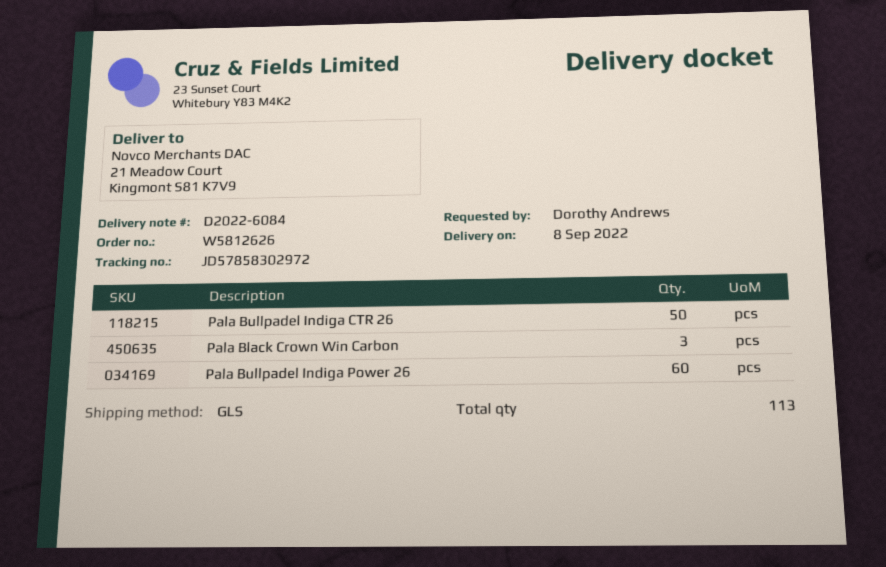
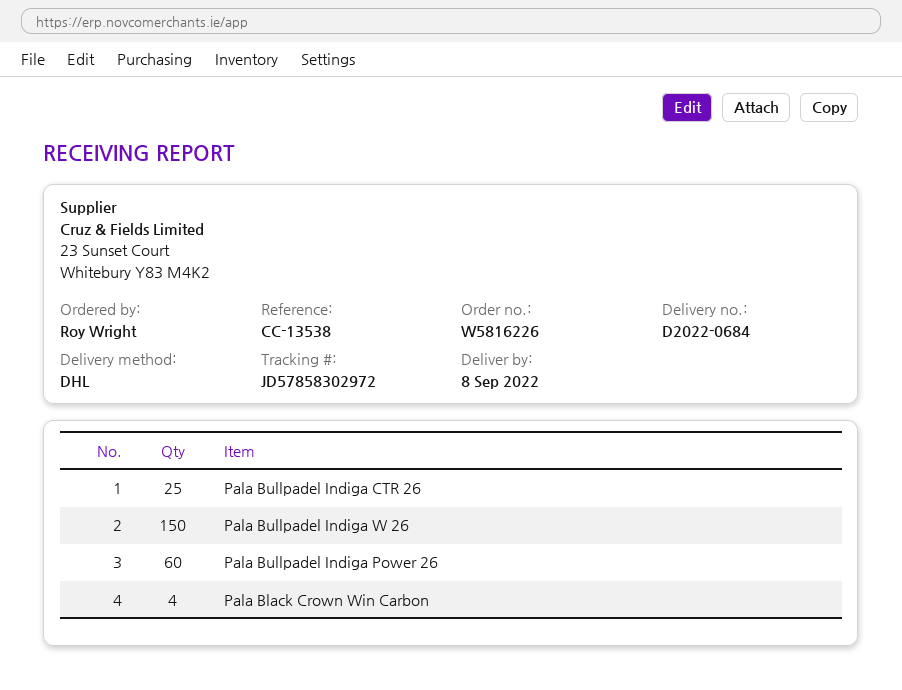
order number: W5812626 -> W5816226
delivery note number: D2022-6084 -> D2022-0684
ordered by: Dorothy Andrews -> Roy Wright
shipping method: GLS -> DHL
Pala Bullpadel Indiga CTR 26: 50 -> 25
Pala Black Crown Win Carbon: 3 -> 4
Pala Bullpadel Indiga W 26: none -> 150

